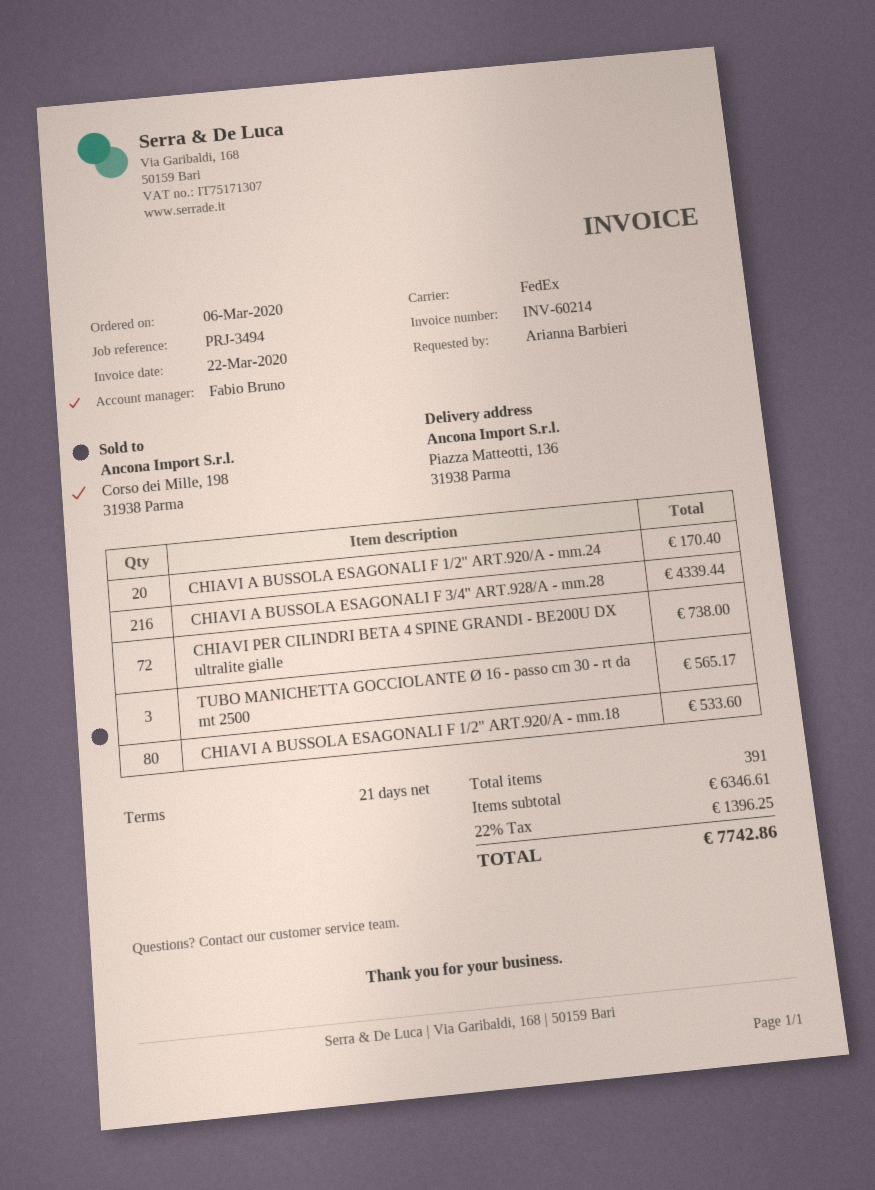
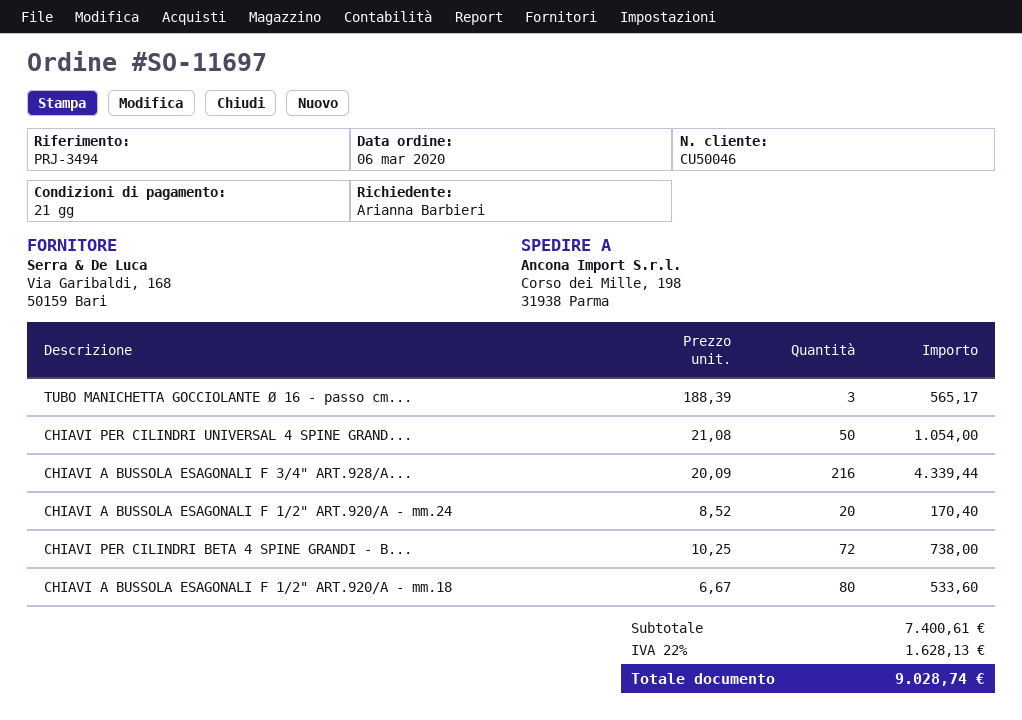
ship to: Piazza Matteotti, 136, 31938 Parma -> Corso dei Mille, 198, 31938 Parma
CHIAVI PER CILINDRI UNIVERSAL 4 SPINE GRAND...: none -> 50 for 1054.00
subtotal: 6346.61 -> 7400.61
tax: 22% = 1396.25 -> 22% = 1628.13
total: 7742.86 -> 9028.74

